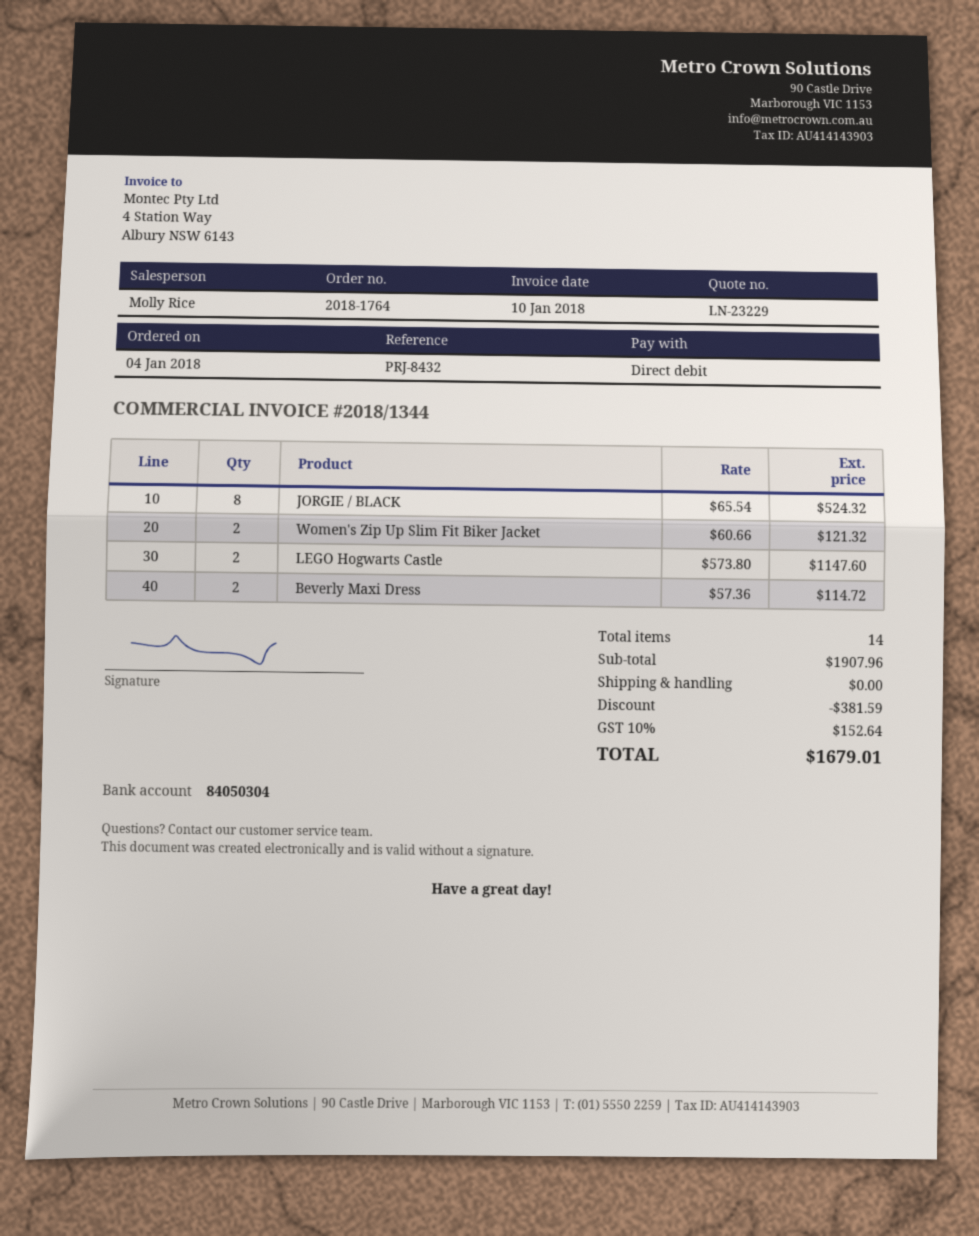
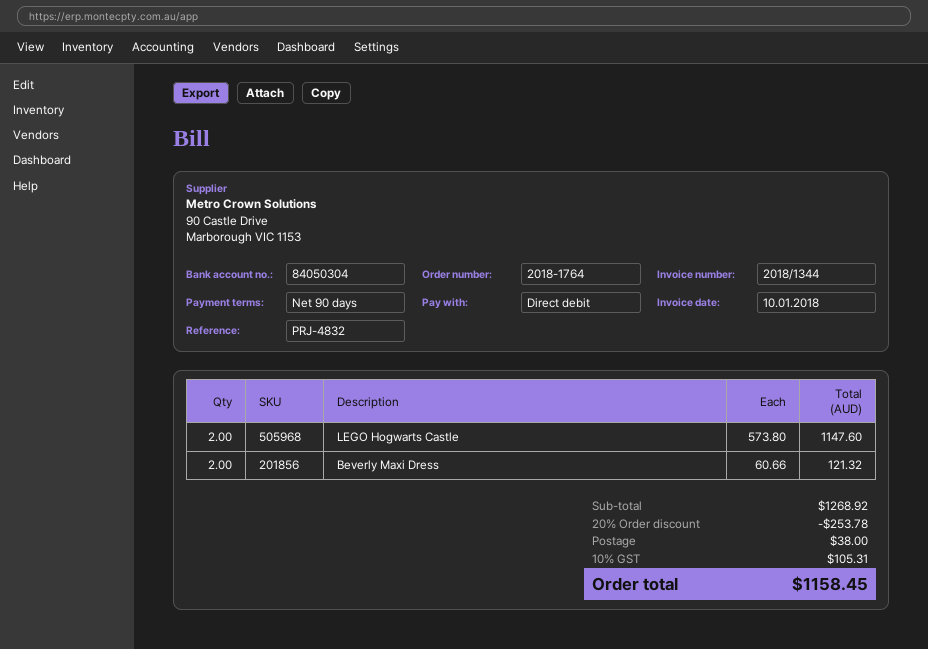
reference: PRJ-8432 -> PRJ-4832
JORGIE / BLACK: 8 x 65.54 = 524.32 -> none
Women's Zip Up Slim Fit Biker Jacket: 2 x 60.66 = 121.32 -> none
Beverly Maxi Dress: 2 x 57.36 = 114.72 -> 2 x 60.66 = 121.32
subtotal: 1907.96 -> 1268.92
discount: 381.59 -> 253.78
shipping: 0.00 -> 38.00
tax: 10% = 152.64 -> 10% = 105.31
total: 1679.01 -> 1158.45

